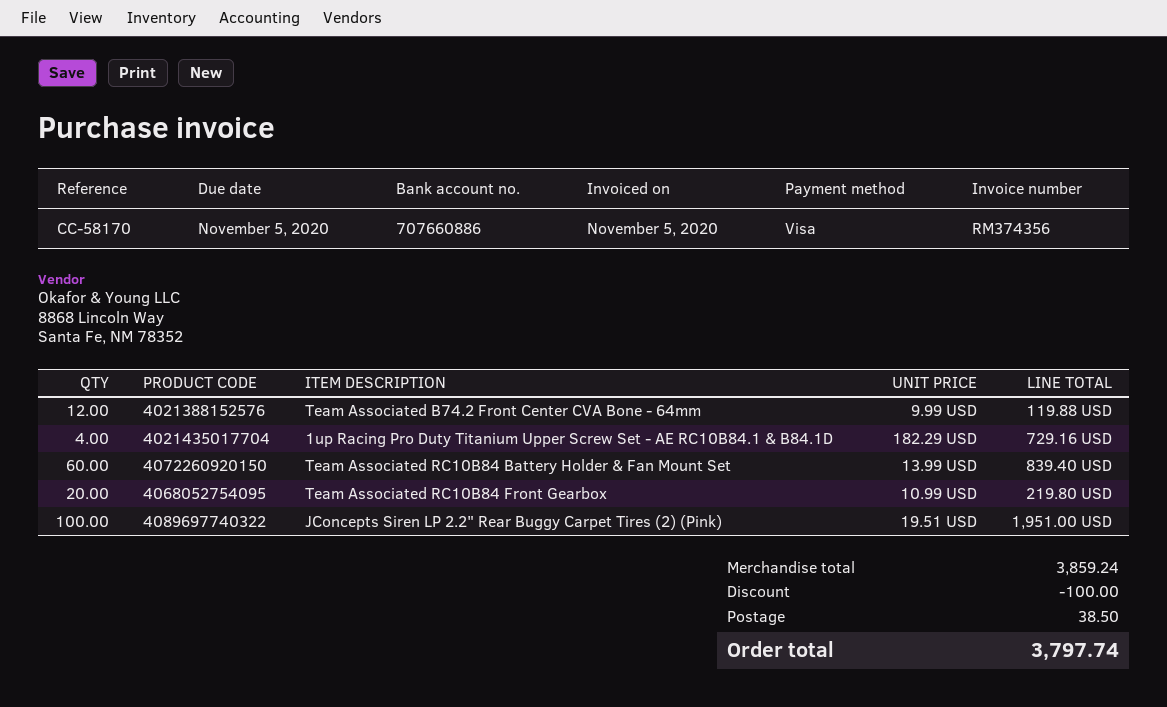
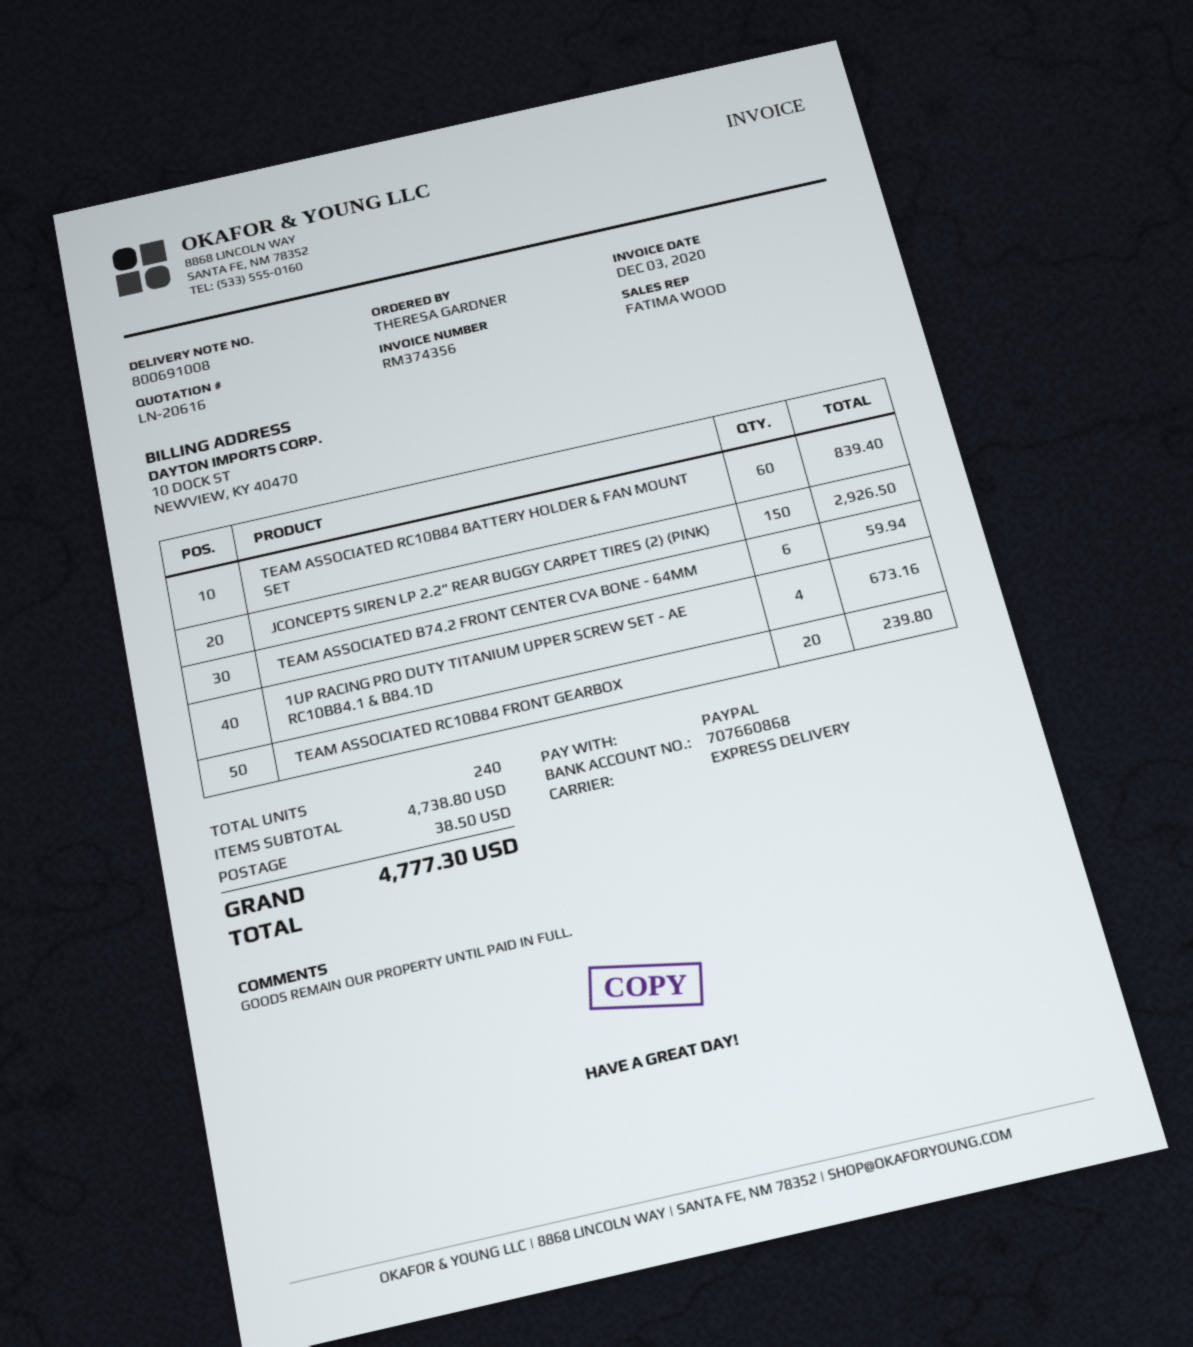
invoice date: 2020-11-05 -> 2020-12-03
payment method: Visa -> PayPal
bank account: 707660886 -> 707660868
Team Associated B74.2 Front Center CVA Bone - 64mm: 12 for 119.88 -> 6 for 59.94
1up Racing Pro Duty Titanium Upper Screw Set - AE RC10B84.1 & B84.1D: 4 for 729.16 -> 4 for 673.16
Team Associated RC10B84 Front Gearbox: 20 for 219.80 -> 20 for 239.80
JConcepts Siren LP 2.2" Rear Buggy Carpet Tires (2) (Pink): 100 for 1951.00 -> 150 for 2926.50
subtotal: 3859.24 -> 4738.80
discount: 100.00 -> none
total: 3797.74 -> 4777.30

